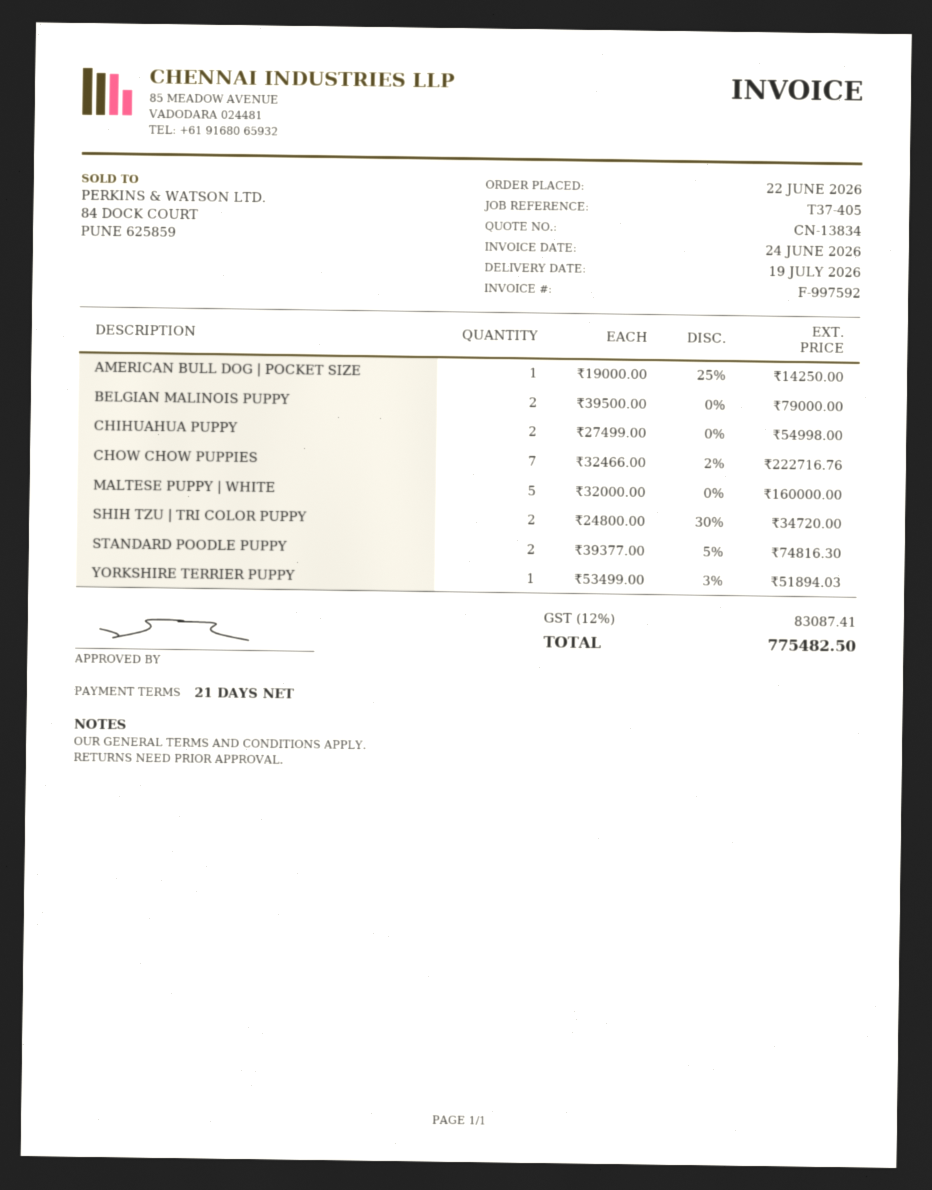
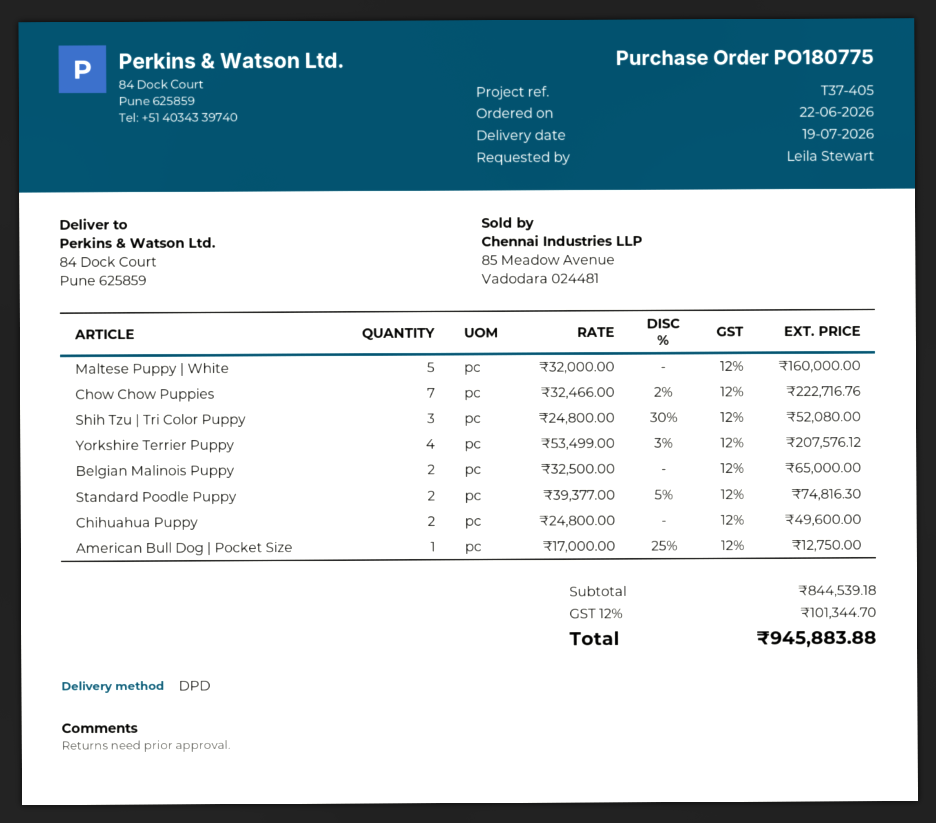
AMERICAN BULL DOG | POCKET SIZE: 1 x 19000.00 - 25% = 14250.00 -> 1 x 17000.00 - 25% = 12750.00
BELGIAN MALINOIS PUPPY: 2 x 39500.00 = 79000.00 -> 2 x 32500.00 = 65000.00
CHIHUAHUA PUPPY: 2 x 27499.00 = 54998.00 -> 2 x 24800.00 = 49600.00
SHIH TZU | TRI COLOR PUPPY: 2 x 24800.00 - 30% = 34720.00 -> 3 x 24800.00 - 30% = 52080.00
YORKSHIRE TERRIER PUPPY: 1 x 53499.00 - 3% = 51894.03 -> 4 x 53499.00 - 3% = 207576.12
tax: 12% = 83087.41 -> 12% = 101344.70
total: 775482.50 -> 945883.88

